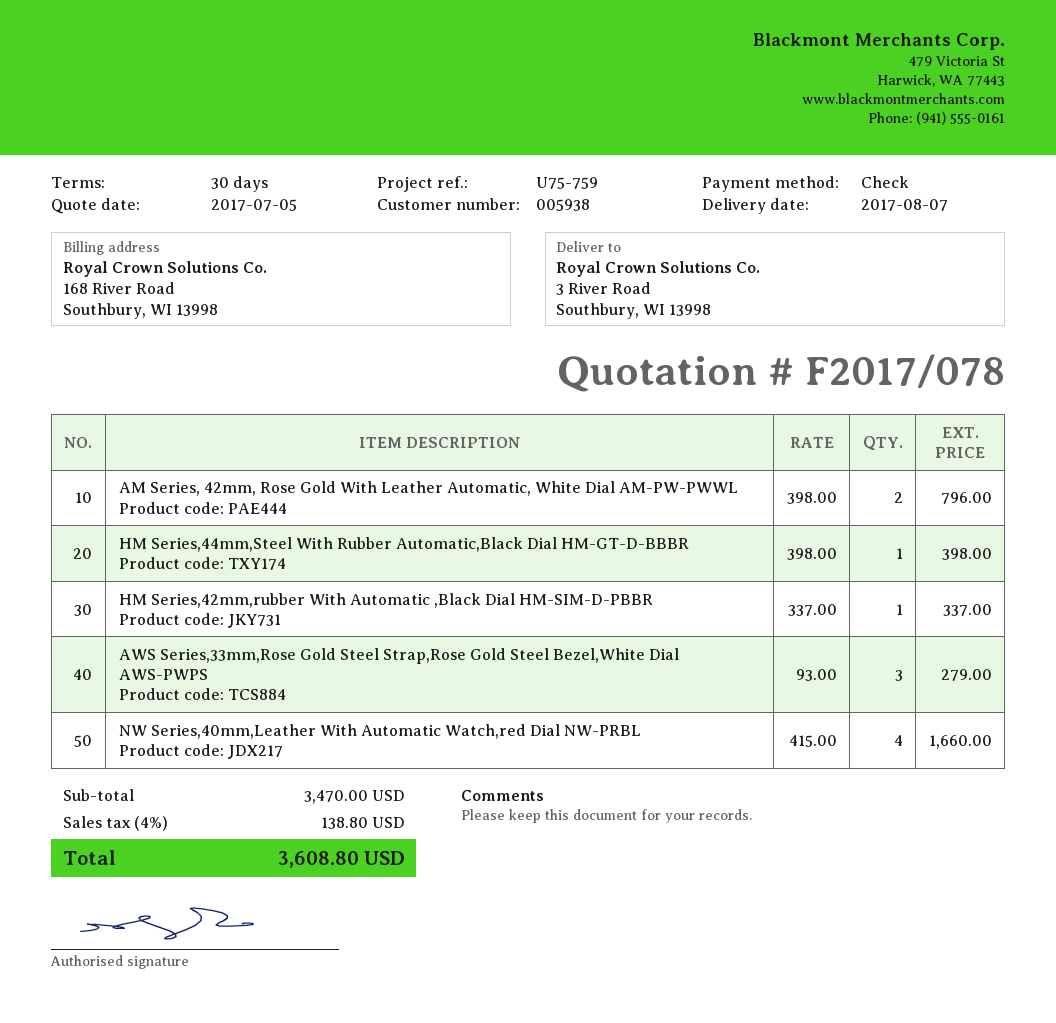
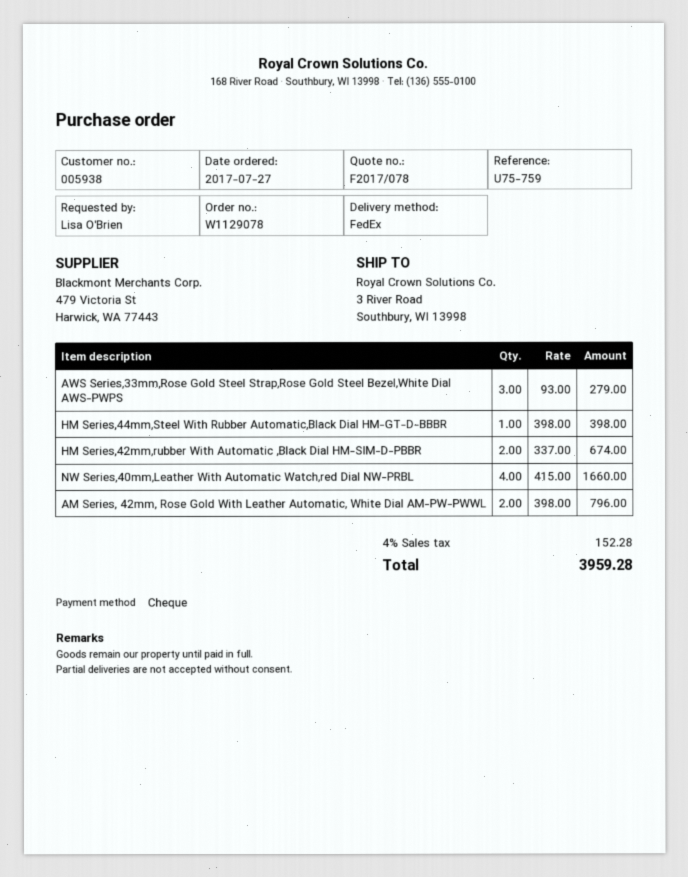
HM Series,42mm,rubber With Automatic ,Black Dial HM-SIM-D-PBBR: 1 x 337.00 = 337.00 -> 2 x 337.00 = 674.00
tax: 4% = 138.80 -> 4% = 152.28
total: 3608.80 -> 3959.28

